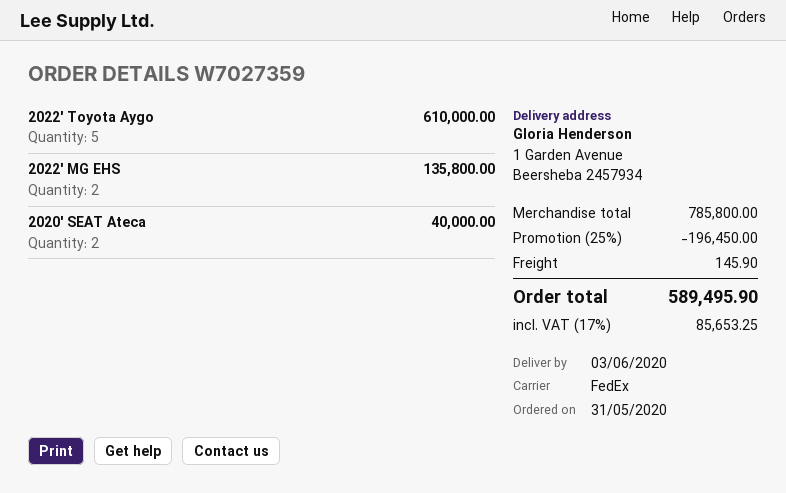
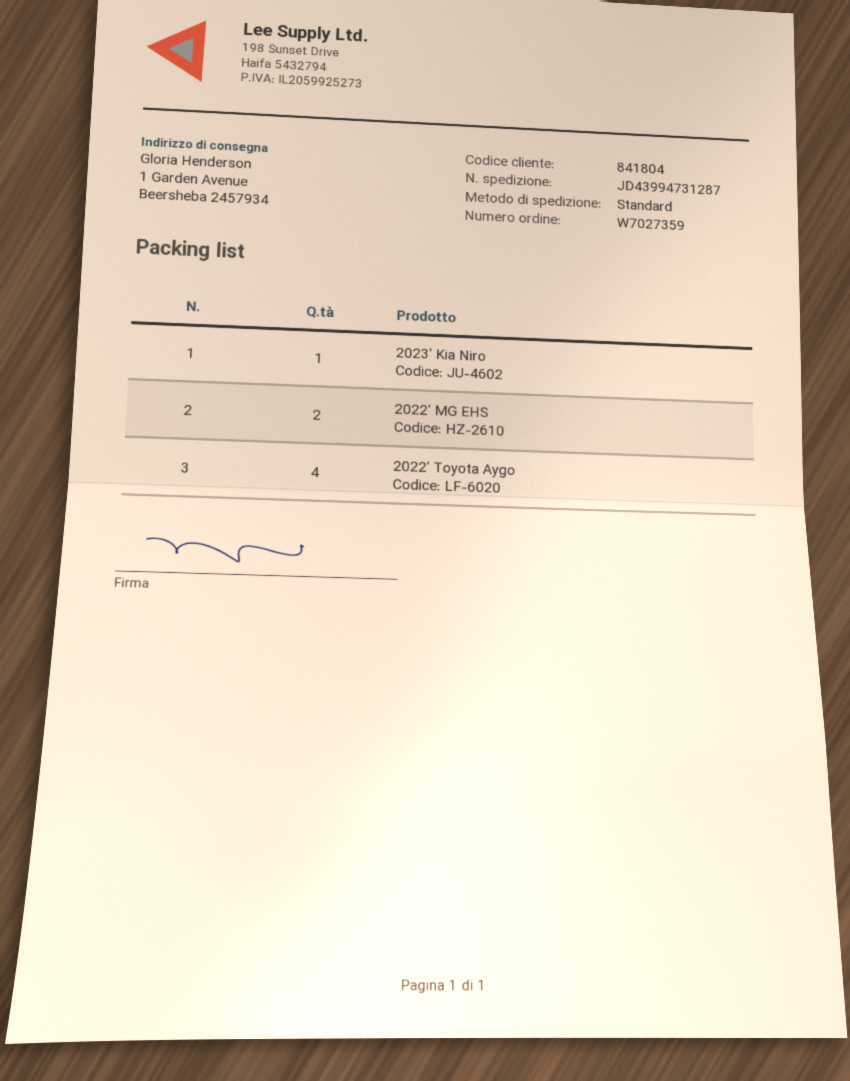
shipping method: FedEx -> standard
2022' Toyota Aygo: 5 -> 4
2020' SEAT Ateca: 2 -> none
2023' Kia Niro: none -> 1

